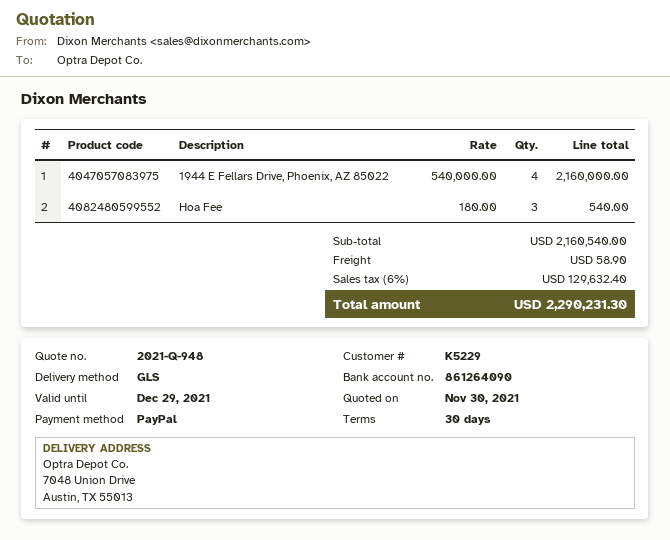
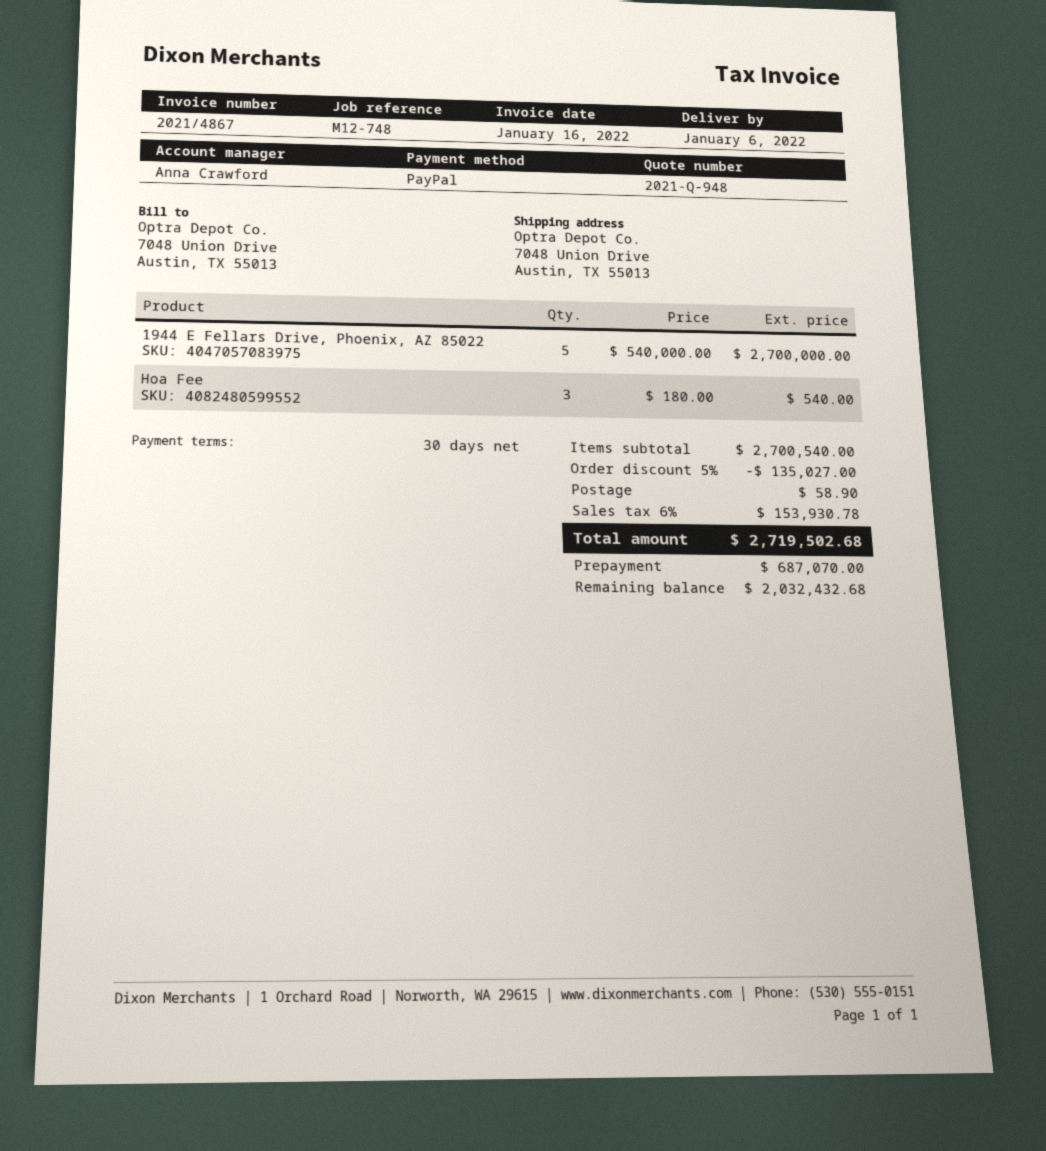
1944 E Fellars Drive, Phoenix, AZ 85022: 4 x 540000.00 = 2160000.00 -> 5 x 540000.00 = 2700000.00
subtotal: 2160540.00 -> 2700540.00
discount: none -> 5% = 135027.00
tax: 6% = 129632.40 -> 6% = 153930.78
total: 2290231.30 -> 2719502.68

